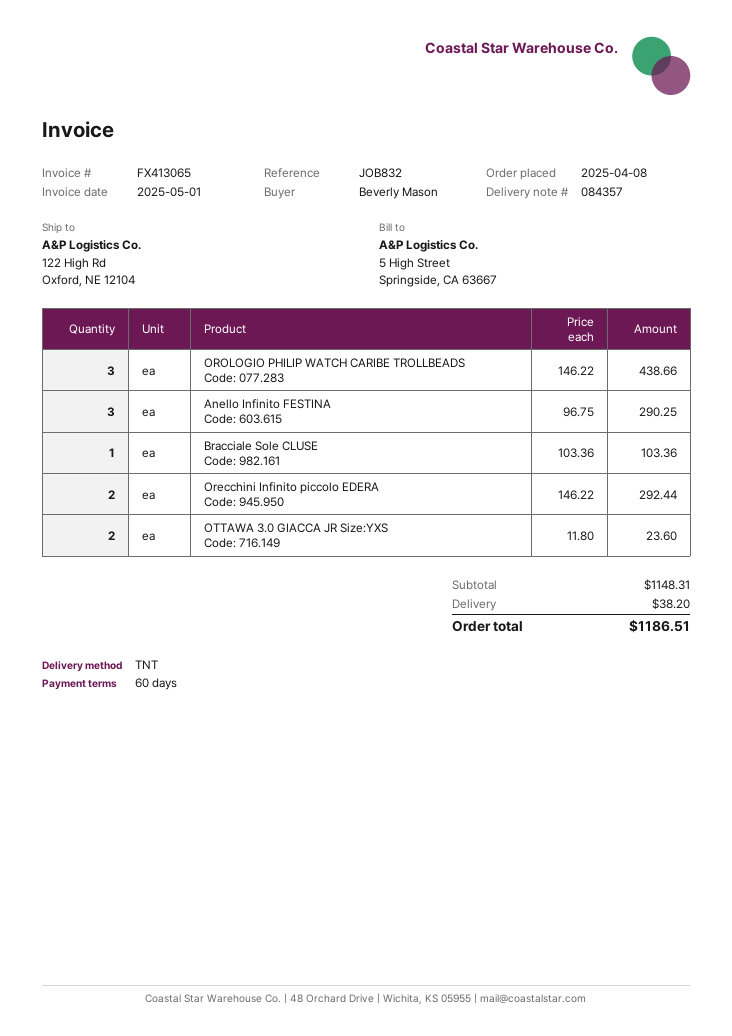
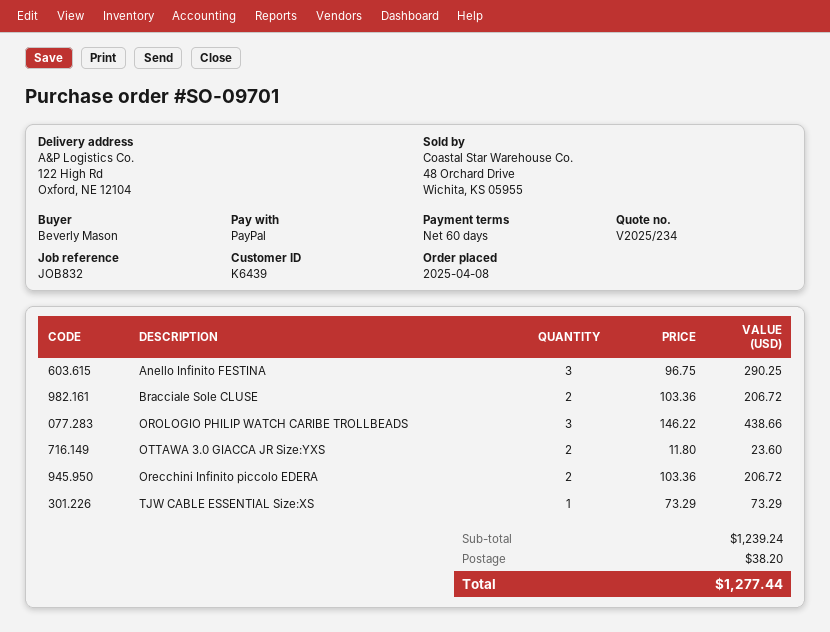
Bracciale Sole CLUSE: 1 x 103.36 = 103.36 -> 2 x 103.36 = 206.72
Orecchini Infinito piccolo EDERA: 2 x 146.22 = 292.44 -> 2 x 103.36 = 206.72
TJW CABLE ESSENTIAL Size:XS: none -> 1 x 73.29 = 73.29
subtotal: 1148.31 -> 1239.24
total: 1186.51 -> 1277.44

